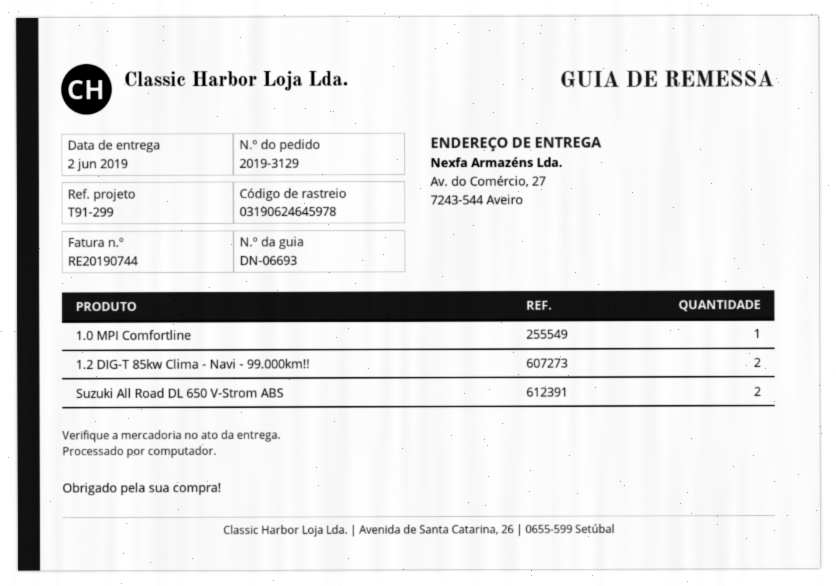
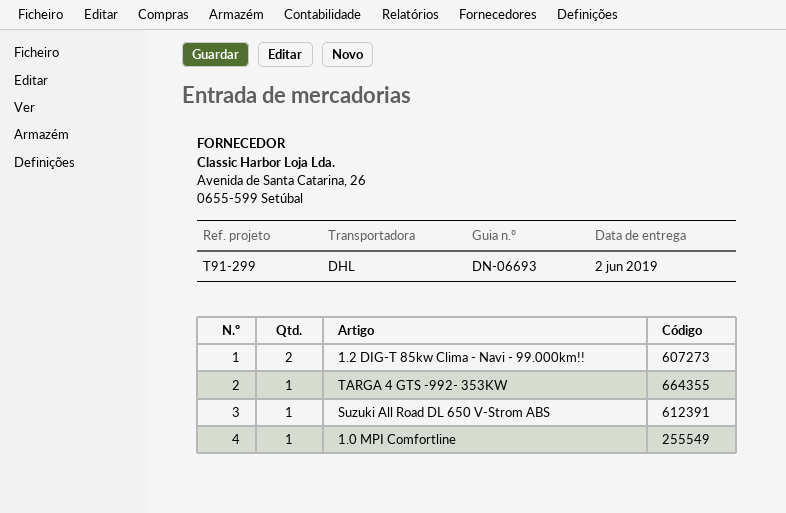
Suzuki All Road DL 650 V-Strom ABS: 2 -> 1
TARGA 4 GTS -992- 353KW: none -> 1

